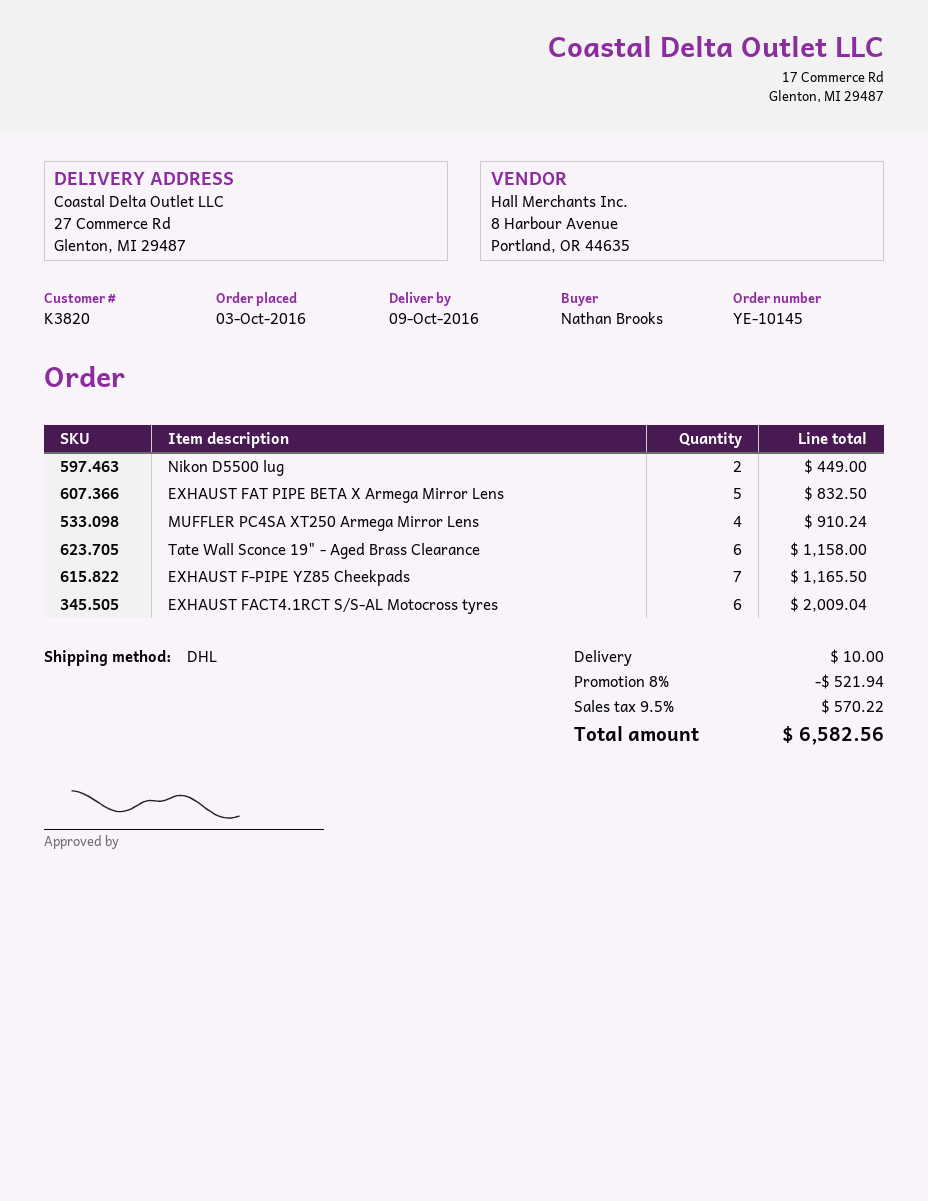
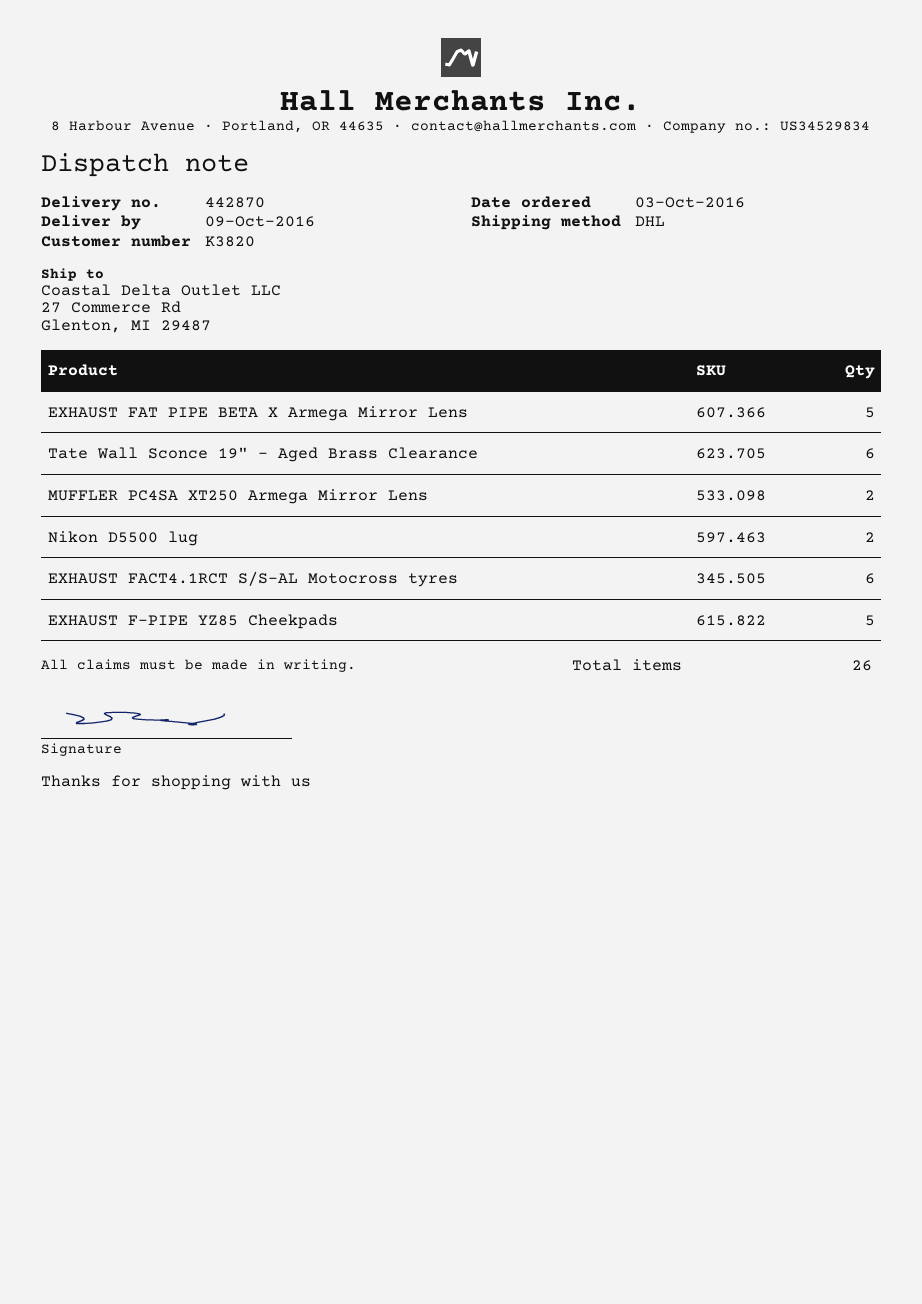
MUFFLER PC4SA XT250 Armega Mirror Lens: 4 -> 2
EXHAUST F-PIPE YZ85 Cheekpads: 7 -> 5

